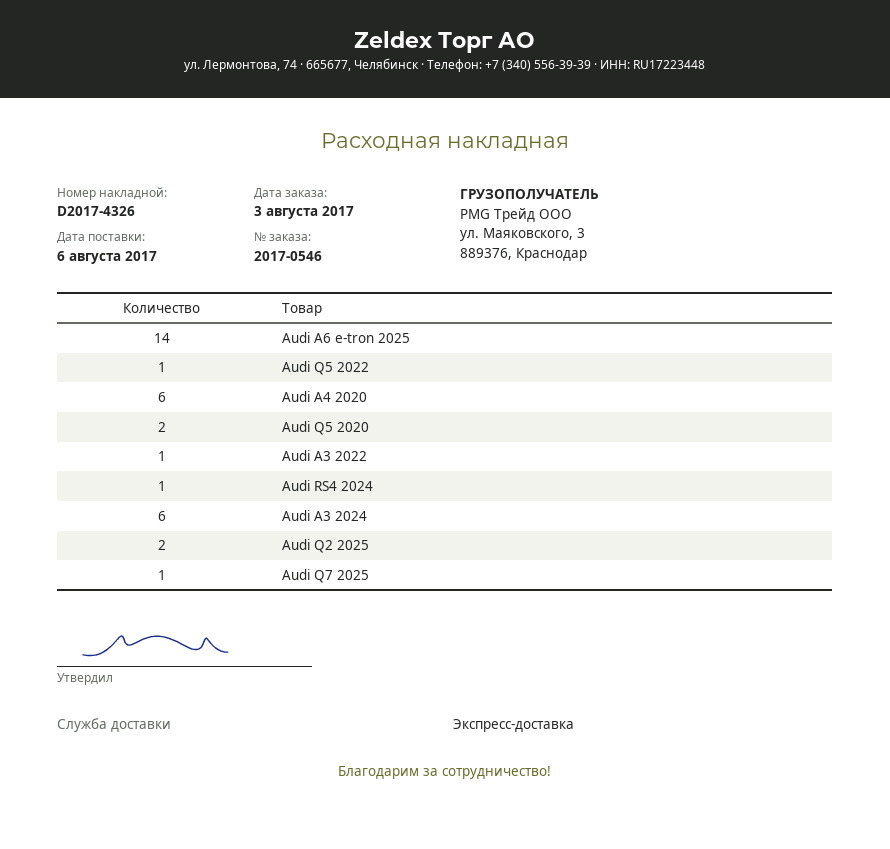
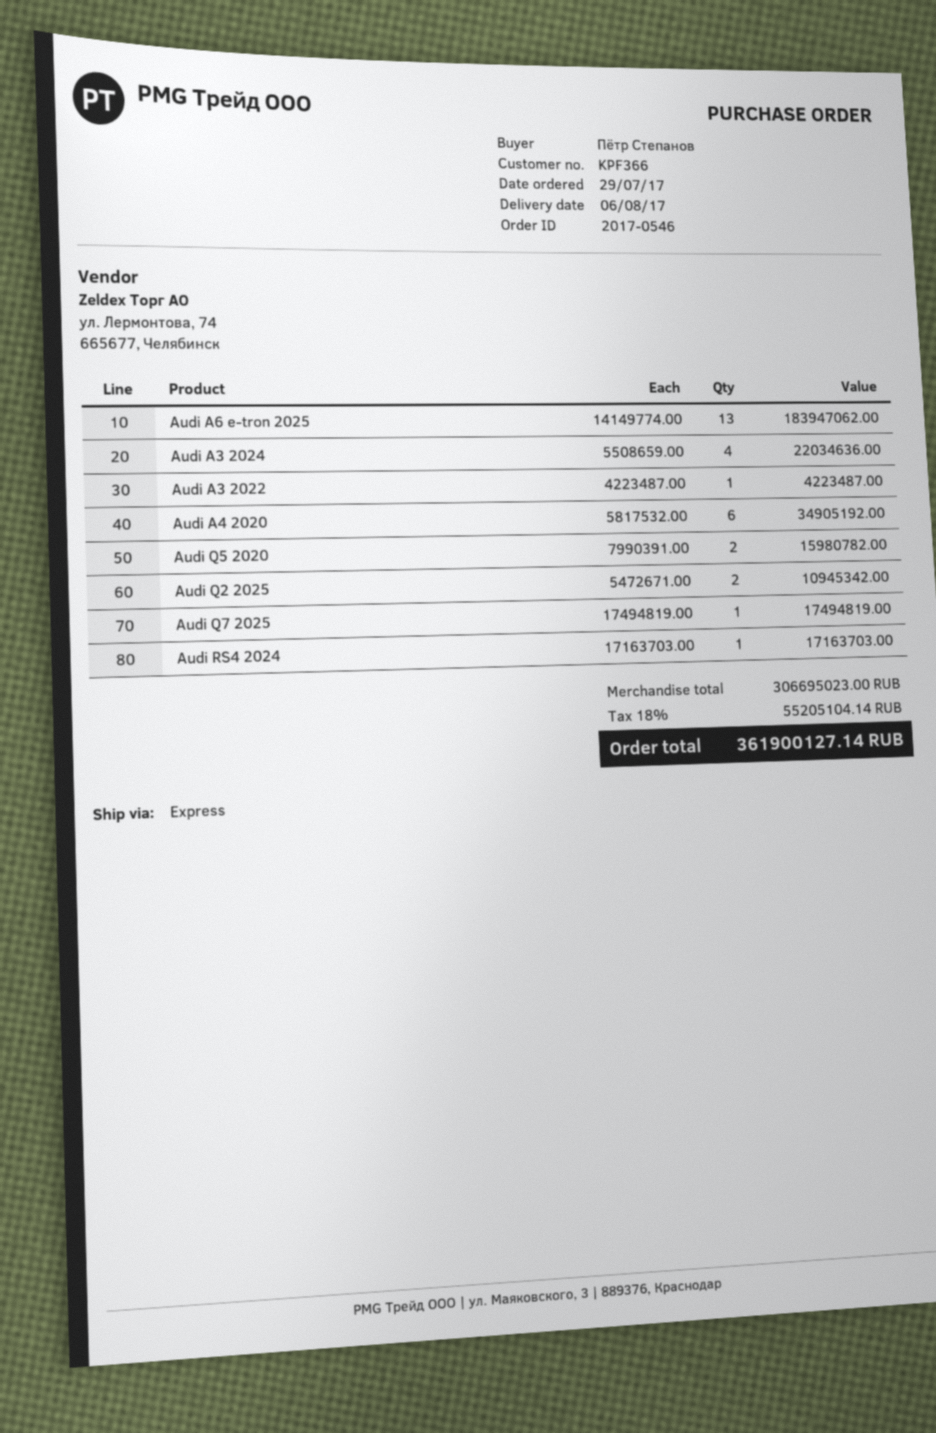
order date: 2017-08-03 -> 2017-07-29
Audi A6 e-tron 2025: 14 -> 13
Audi Q5 2022: 1 -> none
Audi A3 2024: 6 -> 4

